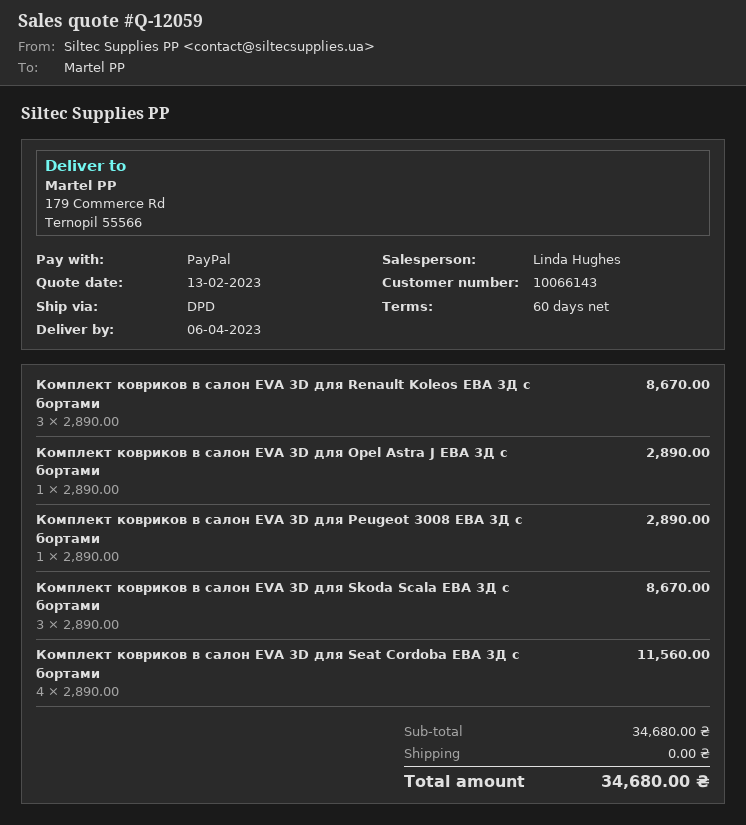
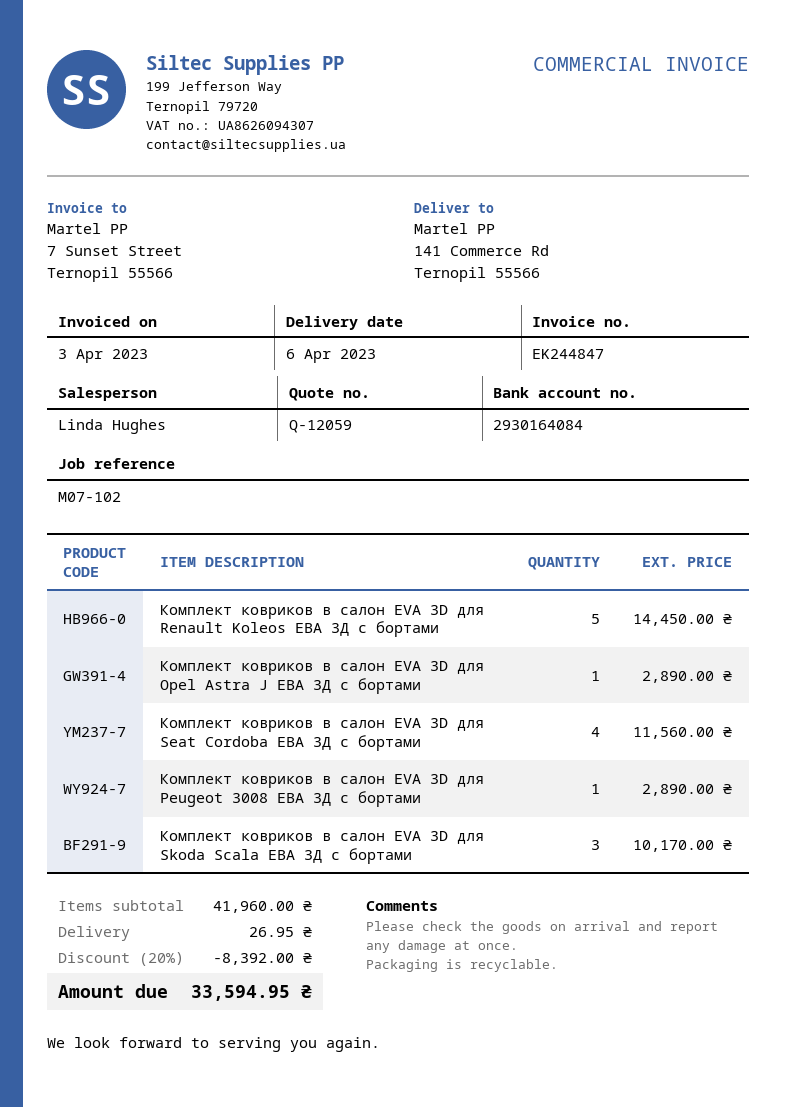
ship to: 179 Commerce Rd, Ternopil 55566 -> 141 Commerce Rd, Ternopil 55566
Комплект ковриков в салон EVA 3D для Renault Koleos ЕВА 3Д с бортами: 3 for 8670.00 -> 5 for 14450.00
Комплект ковриков в салон EVA 3D для Skoda Scala ЕВА 3Д с бортами: 3 for 8670.00 -> 3 for 10170.00
subtotal: 34680.00 -> 41960.00
discount: none -> 20% = 8392.00
shipping: 0.00 -> 26.95
total: 34680.00 -> 33594.95

